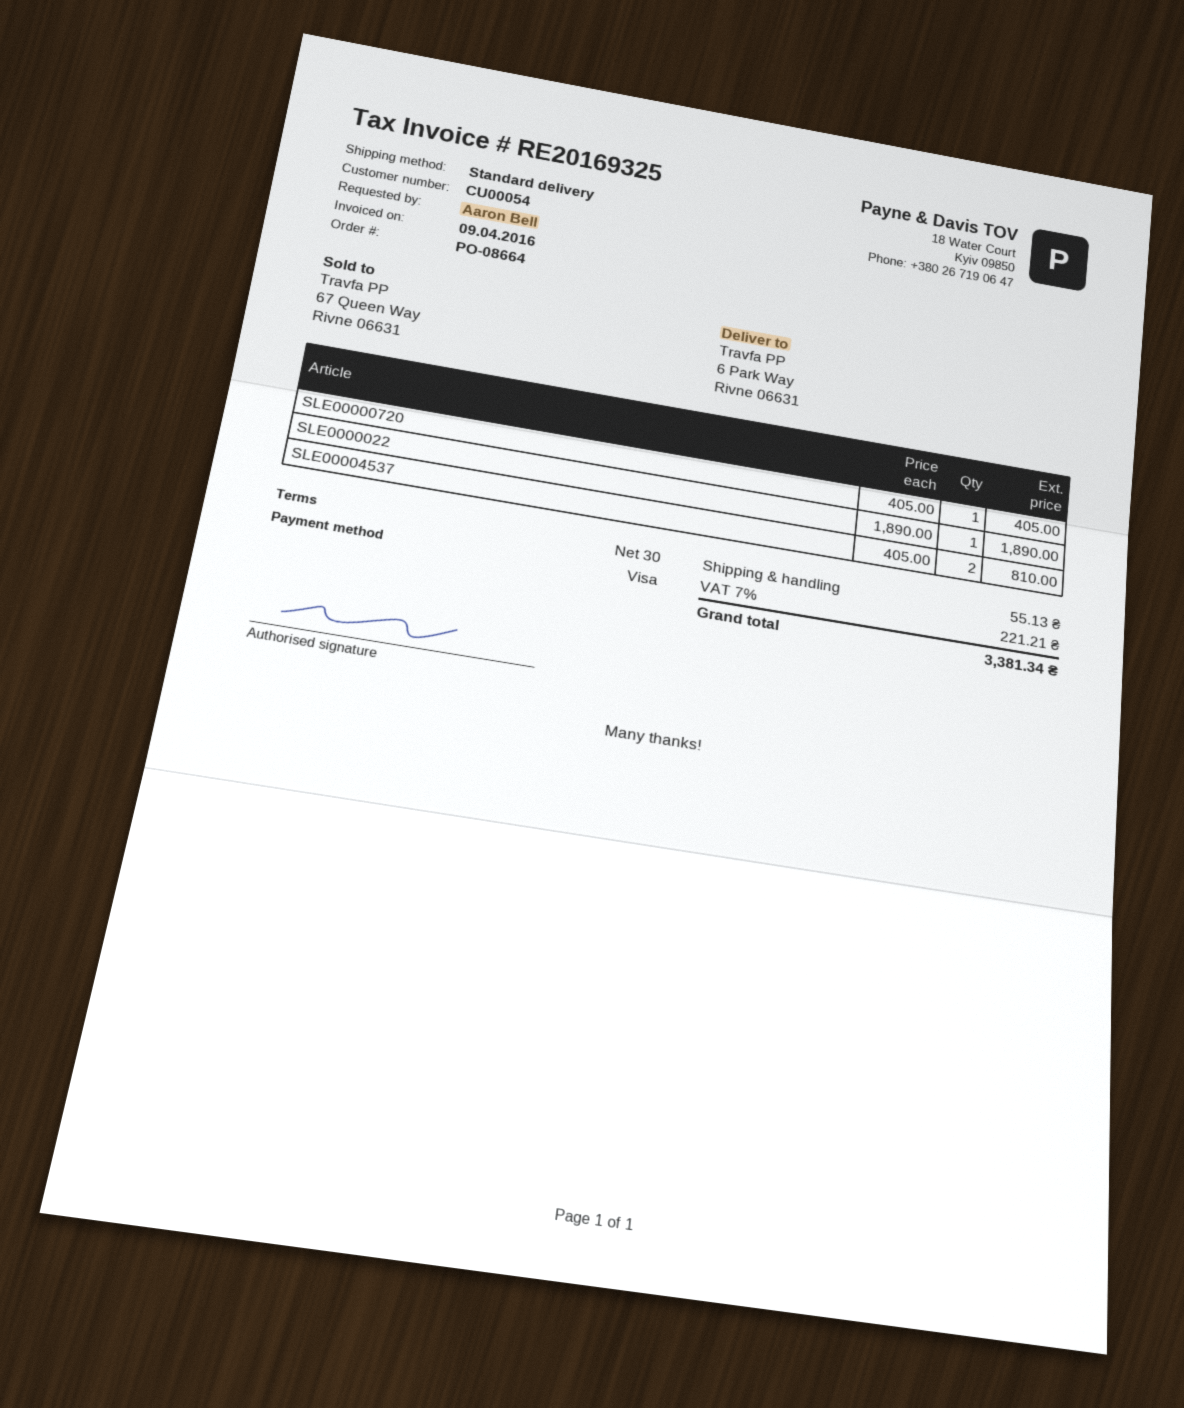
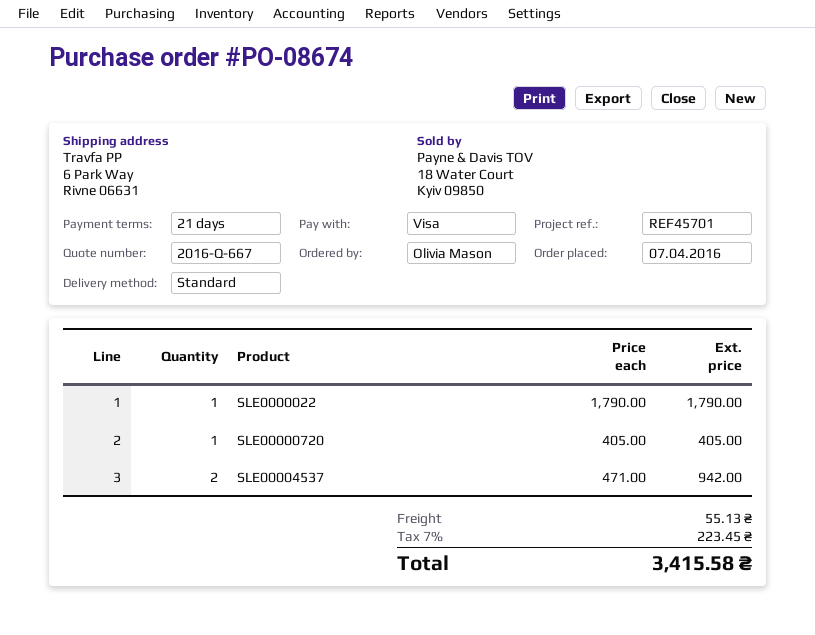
order number: PO-08664 -> PO-08674
payment terms: 30 days -> 21 days
ordered by: Aaron Bell -> Olivia Mason
SLE0000022: 1 x 1890.00 = 1890.00 -> 1 x 1790.00 = 1790.00
SLE00004537: 2 x 405.00 = 810.00 -> 2 x 471.00 = 942.00
tax: 7% = 221.21 -> 7% = 223.45
total: 3381.34 -> 3415.58

